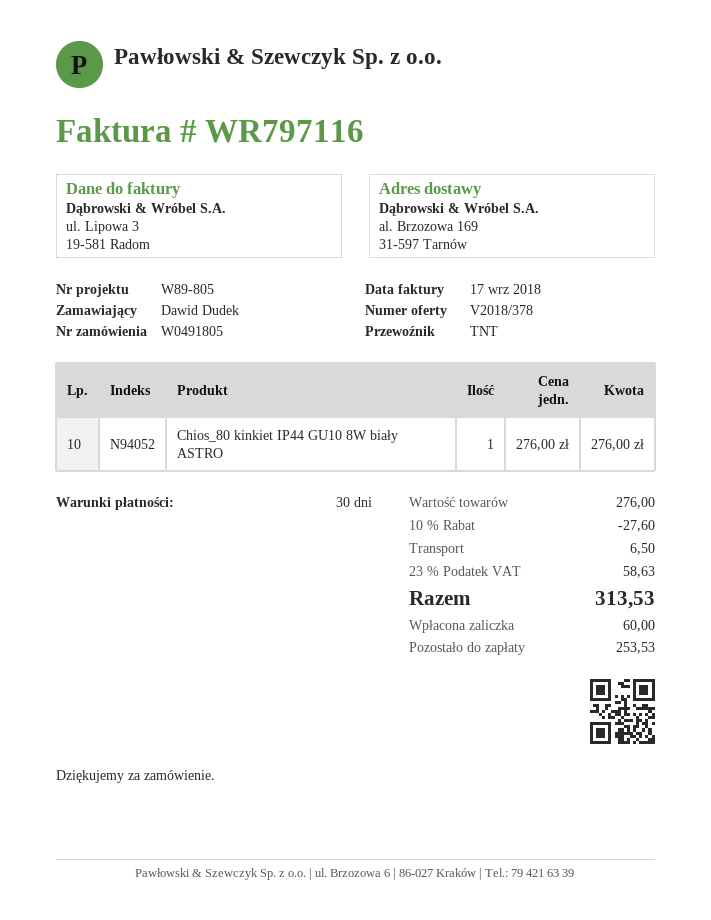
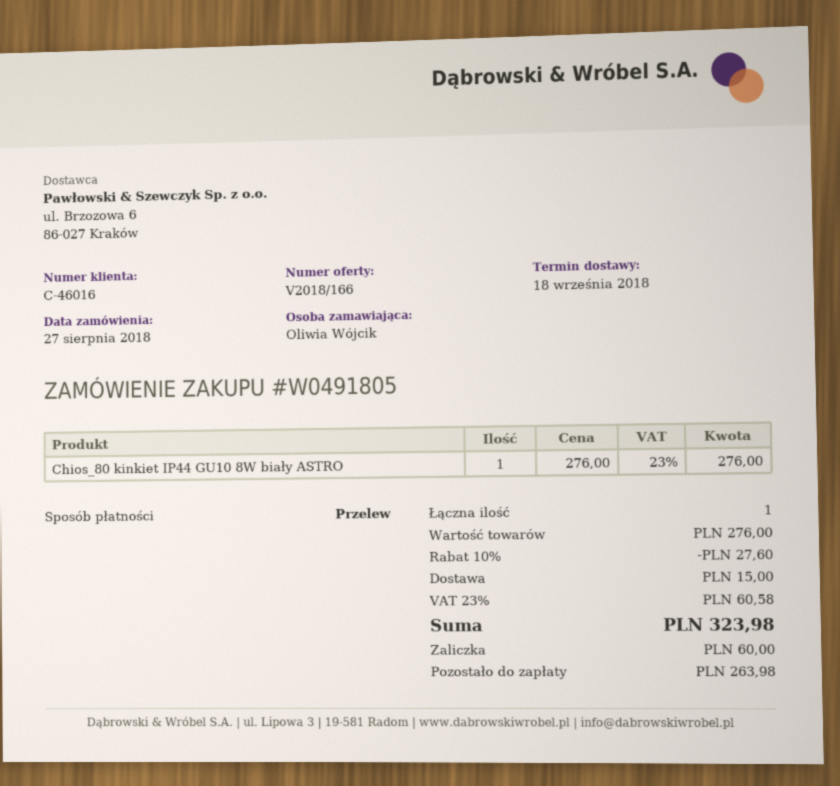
quote number: V2018/378 -> V2018/166
ordered by: Dawid Dudek -> Oliwia Wójcik
shipping: 6.50 -> 15.00
tax: 23% = 58.63 -> 23% = 60.58
total: 313.53 -> 323.98
balance: 253.53 -> 263.98

